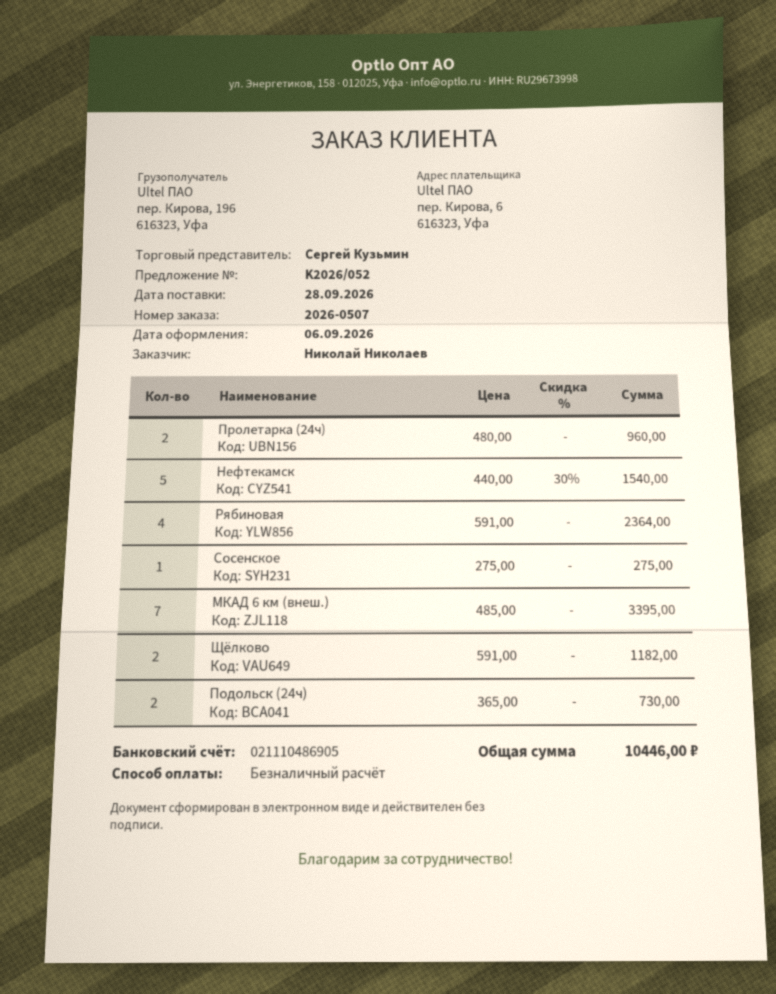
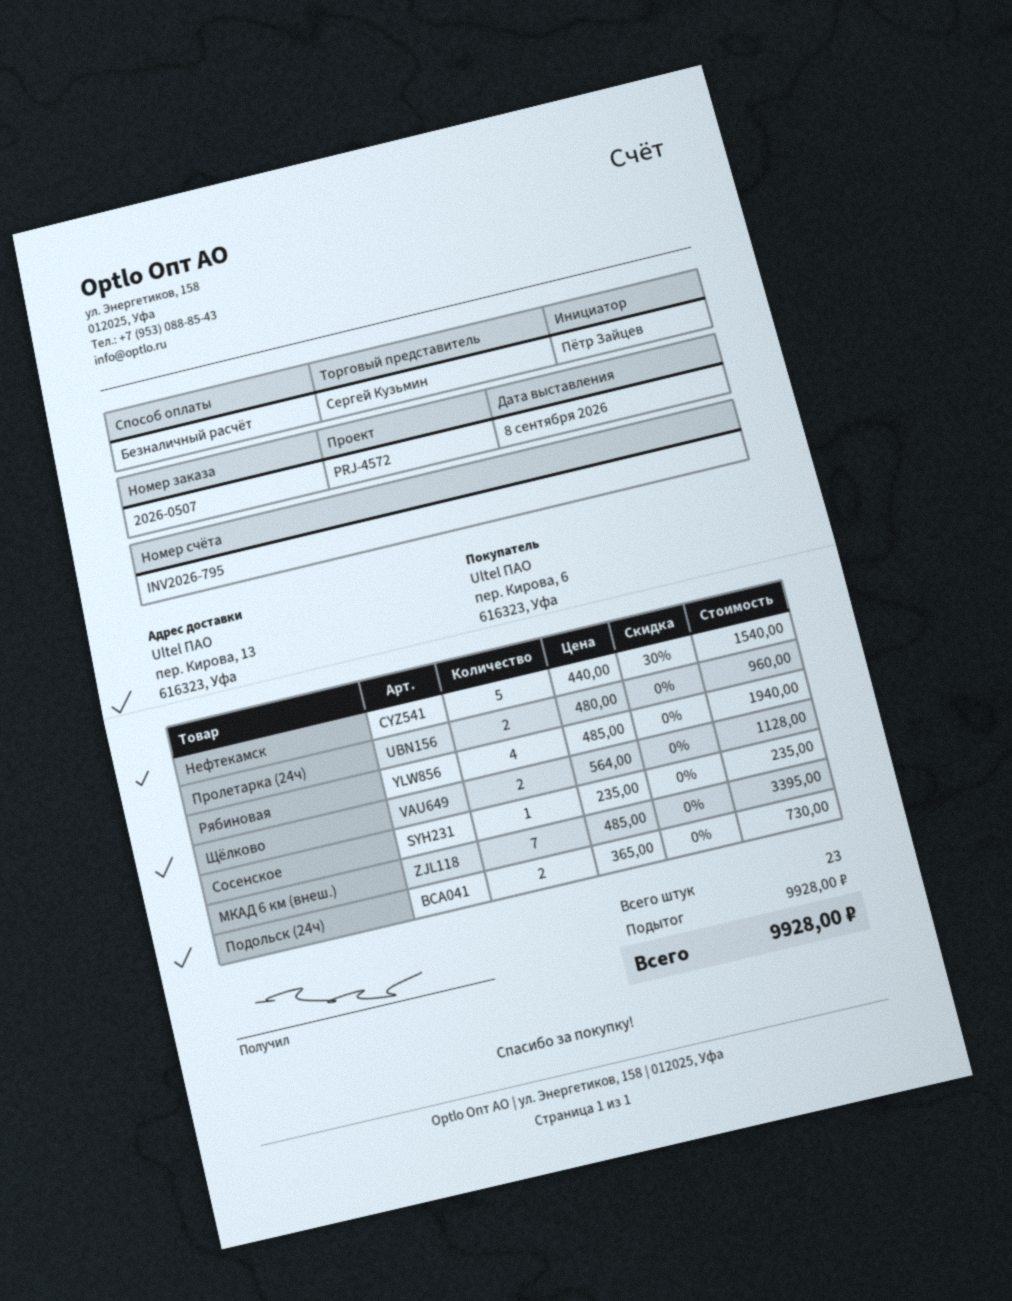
ordered by: Николай Николаев -> Пётр Зайцев
ship to: пер. Кирова, 196, 616323, Уфа -> пер. Кирова, 13, 616323, Уфа
Рябиновая: 4 x 591.00 = 2364.00 -> 4 x 485.00 = 1940.00
Сосенское: 1 x 275.00 = 275.00 -> 1 x 235.00 = 235.00
Щёлково: 2 x 591.00 = 1182.00 -> 2 x 564.00 = 1128.00
total: 10446.00 -> 9928.00

